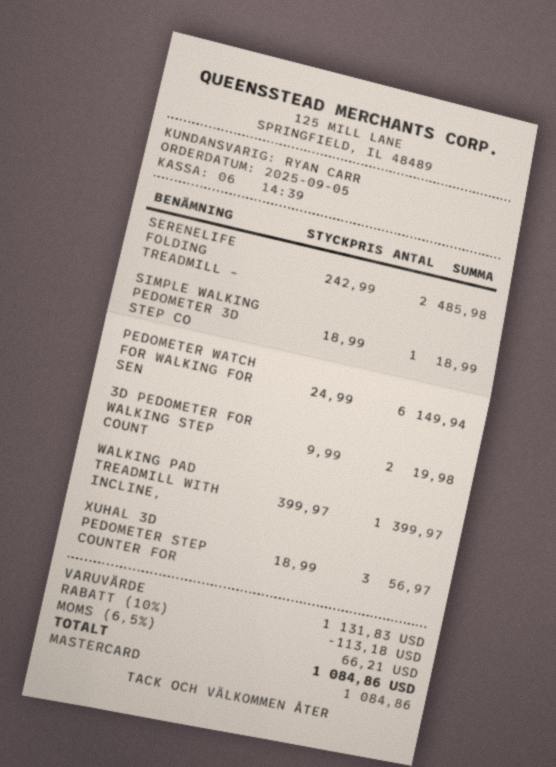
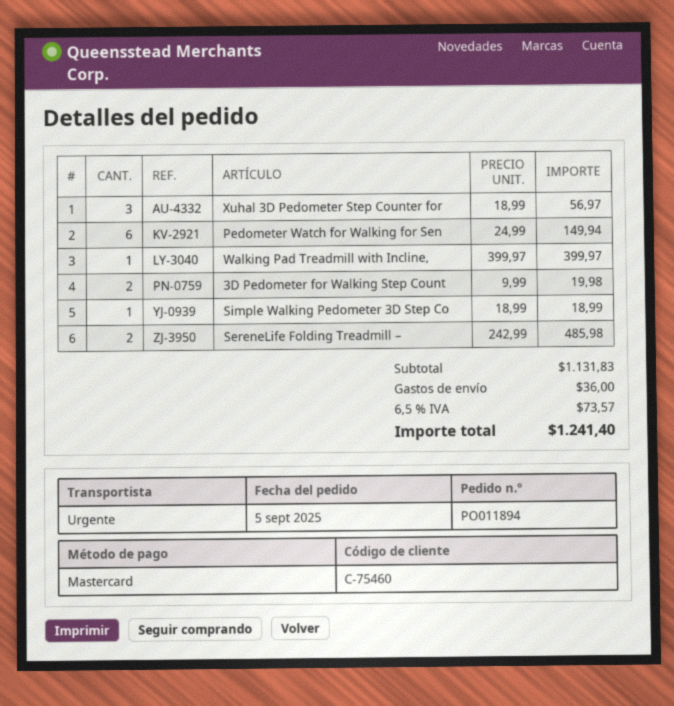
discount: 10% = 113.18 -> none
shipping: none -> 36.00
tax: 6.5% = 66.21 -> 6.5% = 73.57
total: 1084.86 -> 1241.40

